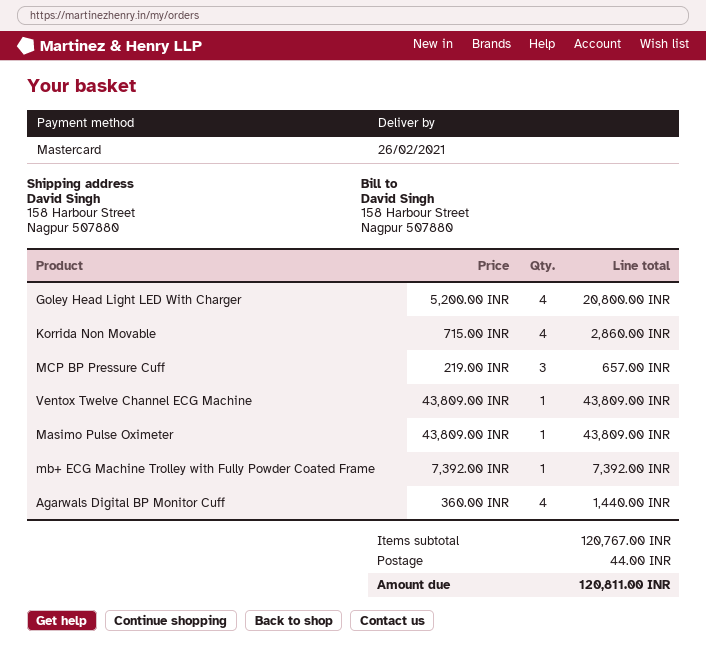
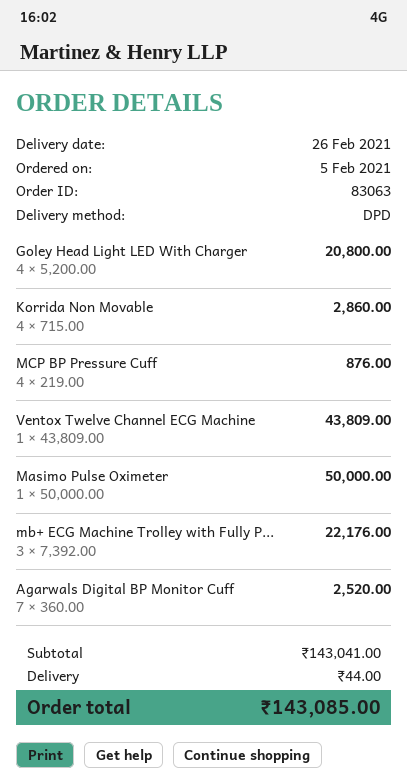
MCP BP Pressure Cuff: 3 x 219.00 = 657.00 -> 4 x 219.00 = 876.00
Masimo Pulse Oximeter: 1 x 43809.00 = 43809.00 -> 1 x 50000.00 = 50000.00
mb+ ECG Machine Trolley with Fully Powder Coated Frame: 1 x 7392.00 = 7392.00 -> 3 x 7392.00 = 22176.00
Agarwals Digital BP Monitor Cuff: 4 x 360.00 = 1440.00 -> 7 x 360.00 = 2520.00
subtotal: 120767.00 -> 143041.00
total: 120811.00 -> 143085.00

